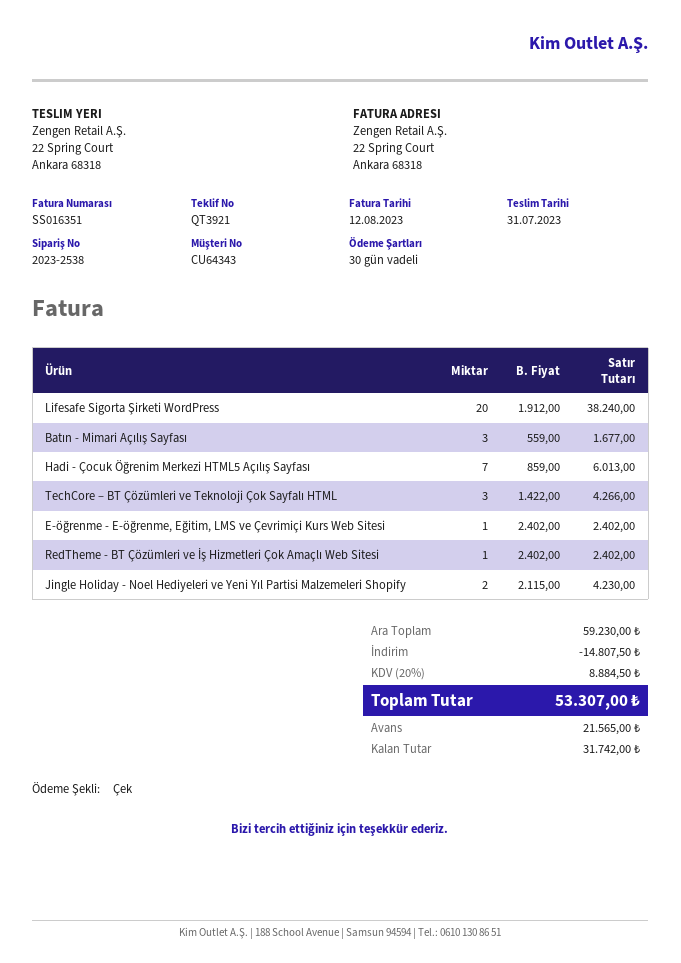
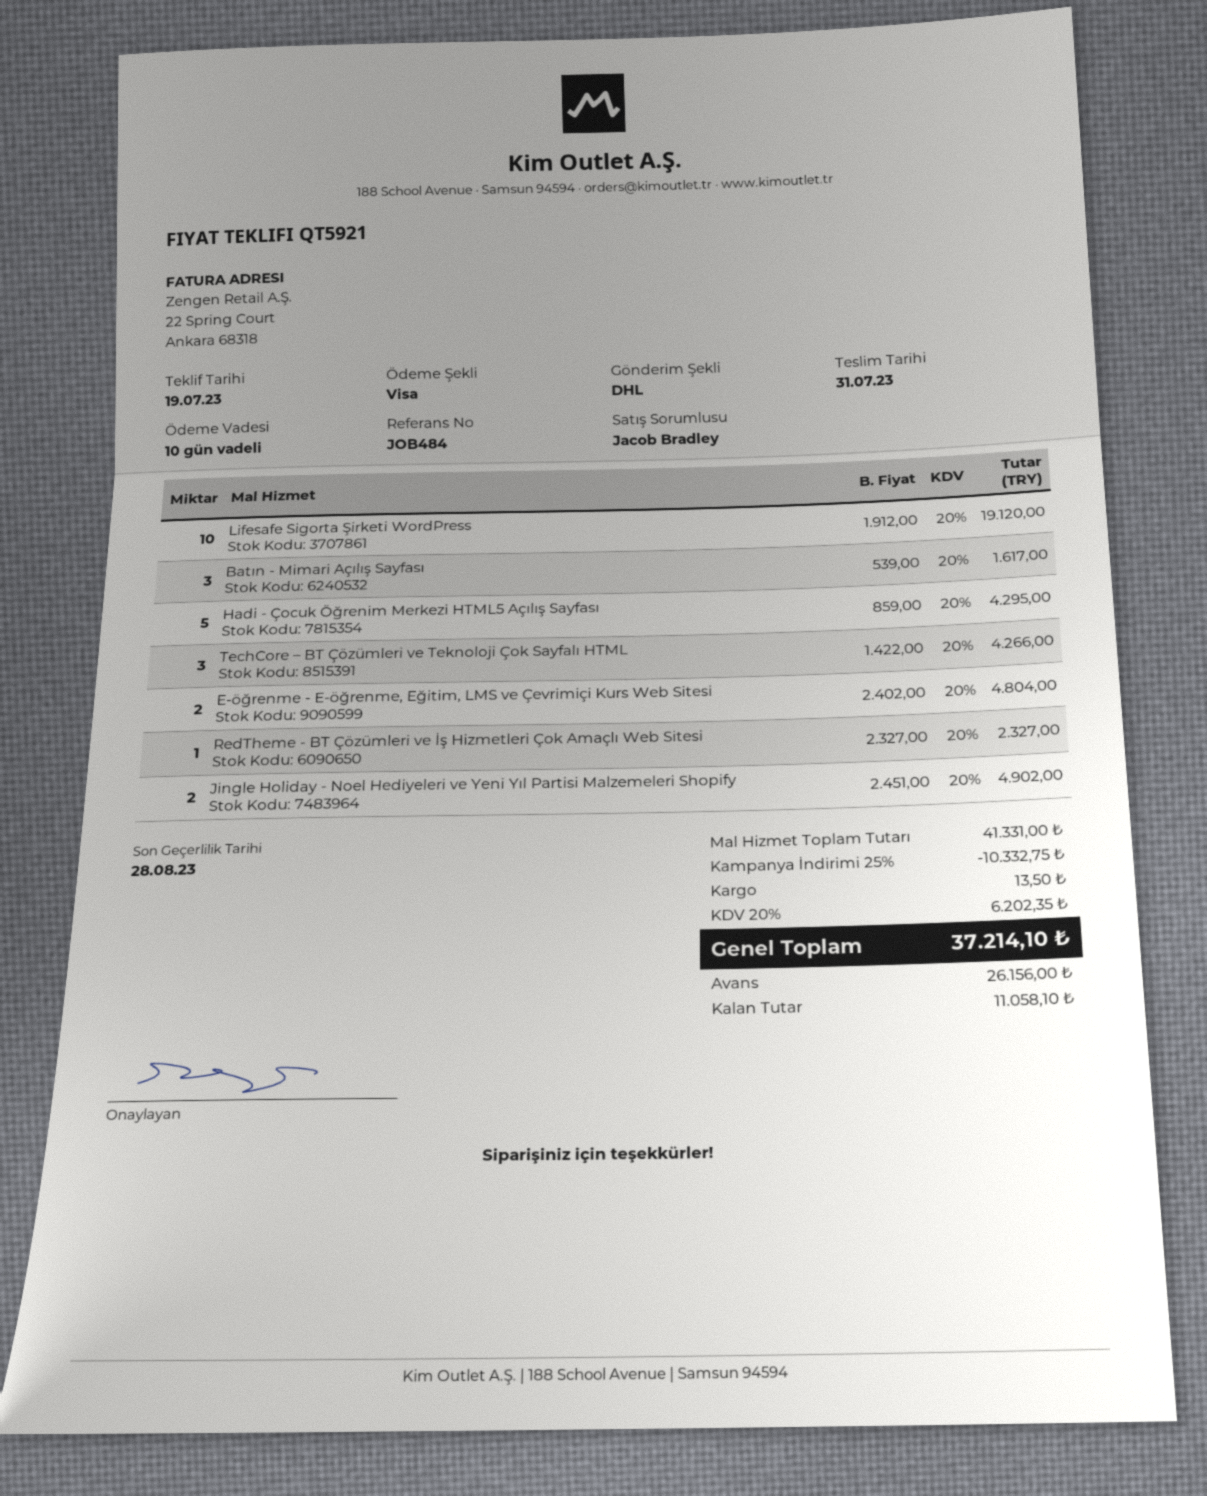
quote number: QT3921 -> QT5921
payment terms: 30 days -> 10 days
payment method: cheque -> Visa
Lifesafe Sigorta Şirketi WordPress: 20 x 1912.00 = 38240.00 -> 10 x 1912.00 = 19120.00
Batın - Mimari Açılış Sayfası: 3 x 559.00 = 1677.00 -> 3 x 539.00 = 1617.00
Hadi - Çocuk Öğrenim Merkezi HTML5 Açılış Sayfası: 7 x 859.00 = 6013.00 -> 5 x 859.00 = 4295.00
E-öğrenme - E-öğrenme, Eğitim, LMS ve Çevrimiçi Kurs Web Sitesi: 1 x 2402.00 = 2402.00 -> 2 x 2402.00 = 4804.00
RedTheme - BT Çözümleri ve İş Hizmetleri Çok Amaçlı Web Sitesi: 1 x 2402.00 = 2402.00 -> 1 x 2327.00 = 2327.00
Jingle Holiday - Noel Hediyeleri ve Yeni Yıl Partisi Malzemeleri Shopify: 2 x 2115.00 = 4230.00 -> 2 x 2451.00 = 4902.00
subtotal: 59230.00 -> 41331.00
discount: 14807.50 -> 10332.75
shipping: none -> 13.50
tax: 20% = 8884.50 -> 20% = 6202.35
total: 53307.00 -> 37214.10
deposit: 21565.00 -> 26156.00
balance: 31742.00 -> 11058.10

